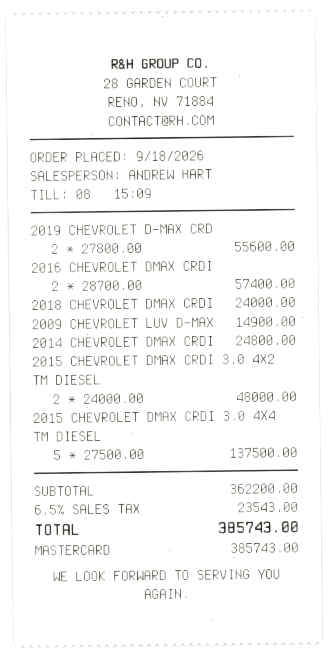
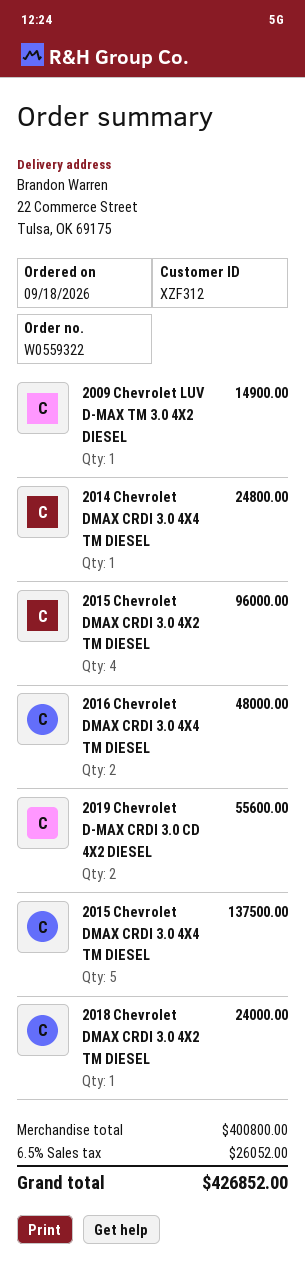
2016 CHEVROLET DMAX CRDI: 2 for 57400.00 -> 2 for 48000.00
2015 CHEVROLET DMAX CRDI 3.0 4X2 TM DIESEL: 2 for 48000.00 -> 4 for 96000.00
subtotal: 362200.00 -> 400800.00
tax: 6.5% = 23543.00 -> 6.5% = 26052.00
total: 385743.00 -> 426852.00

